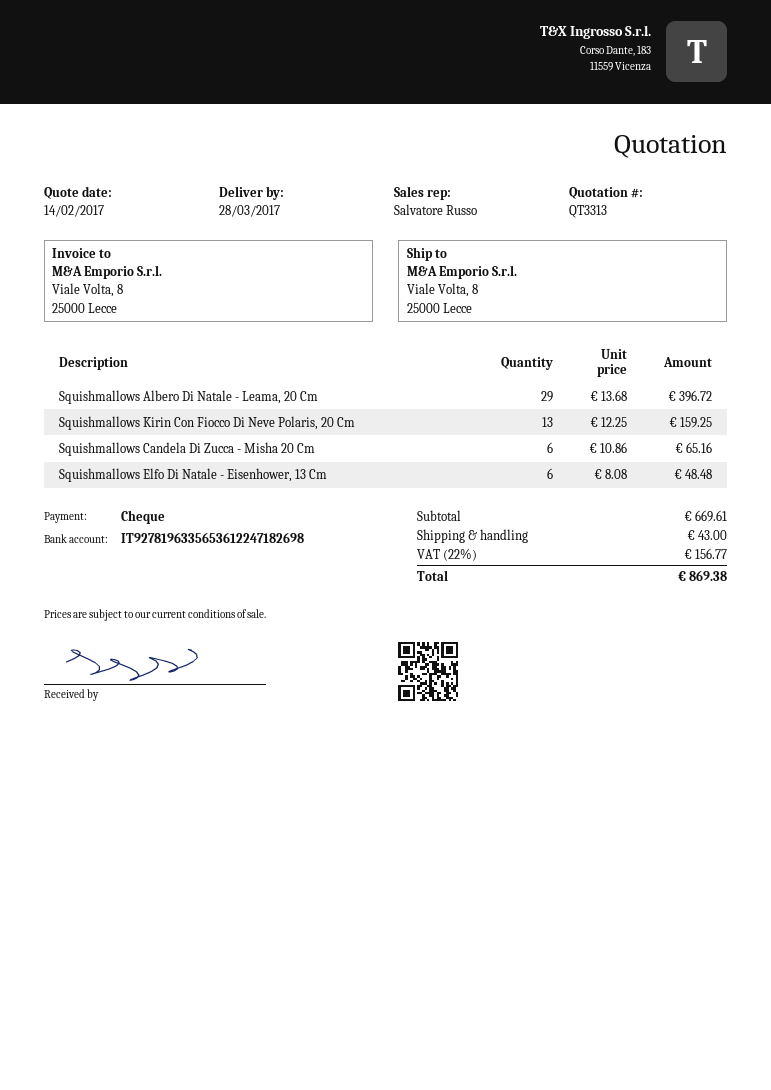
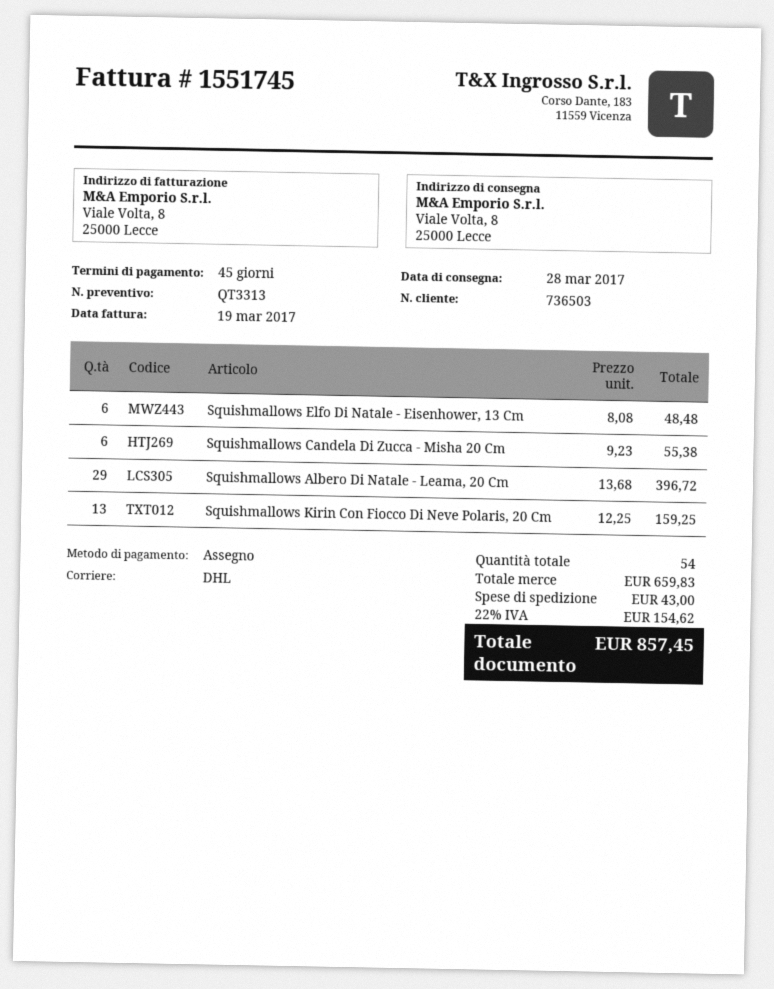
Squishmallows Candela Di Zucca - Misha 20 Cm: 6 x 10.86 = 65.16 -> 6 x 9.23 = 55.38
subtotal: 669.61 -> 659.83
tax: 22% = 156.77 -> 22% = 154.62
total: 869.38 -> 857.45

